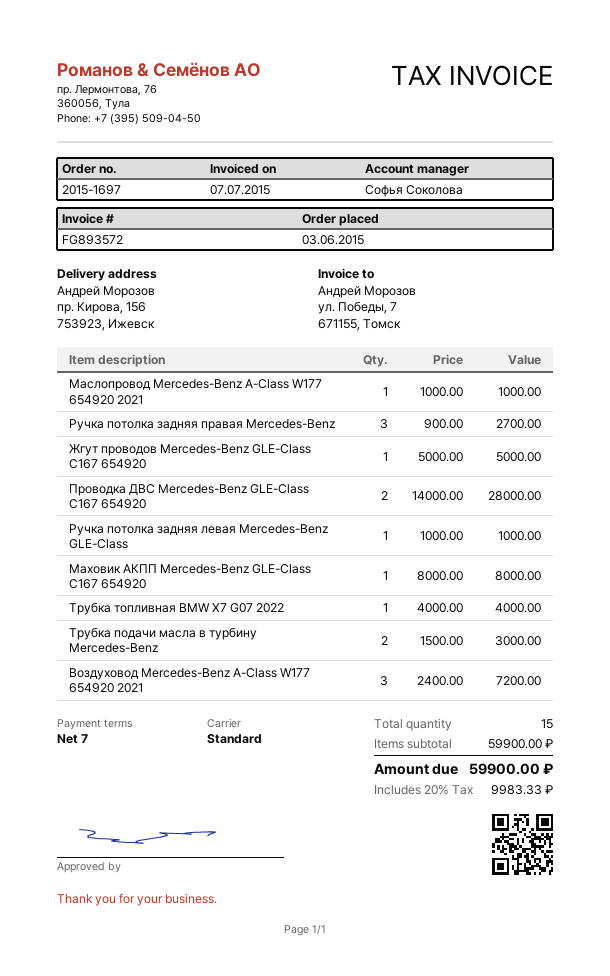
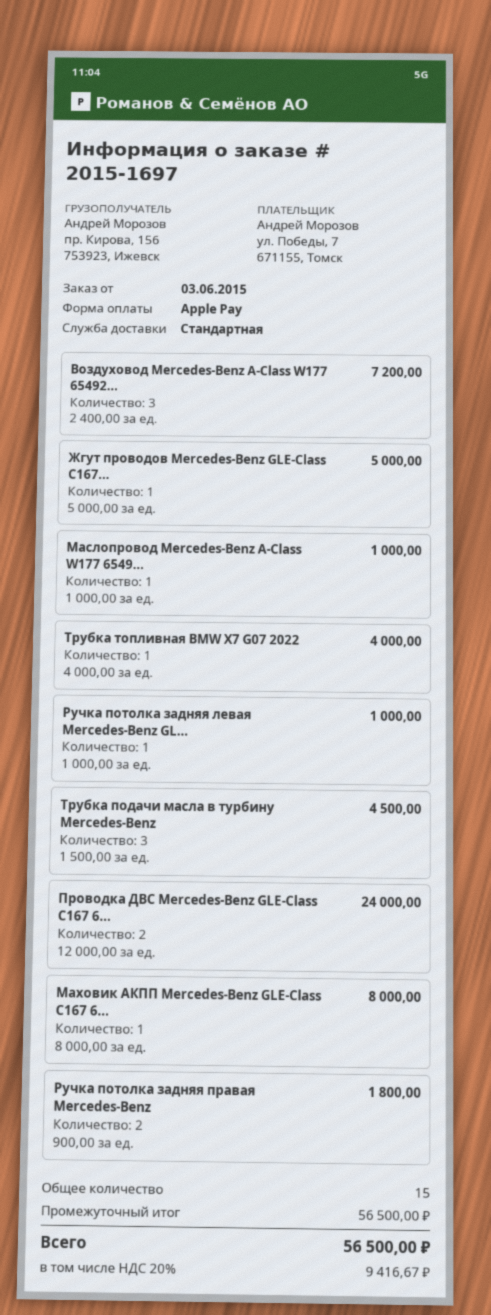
Ручка потолка задняя правая Mercedes-Benz: 3 x 900.00 = 2700.00 -> 2 x 900.00 = 1800.00
Проводка ДВС Mercedes-Benz GLE-Class C167 654920: 2 x 14000.00 = 28000.00 -> 2 x 12000.00 = 24000.00
Трубка подачи масла в турбину Mercedes-Benz: 2 x 1500.00 = 3000.00 -> 3 x 1500.00 = 4500.00
subtotal: 59900.00 -> 56500.00
tax: 20% = 9983.33 -> 20% = 9416.67
total: 59900.00 -> 56500.00

